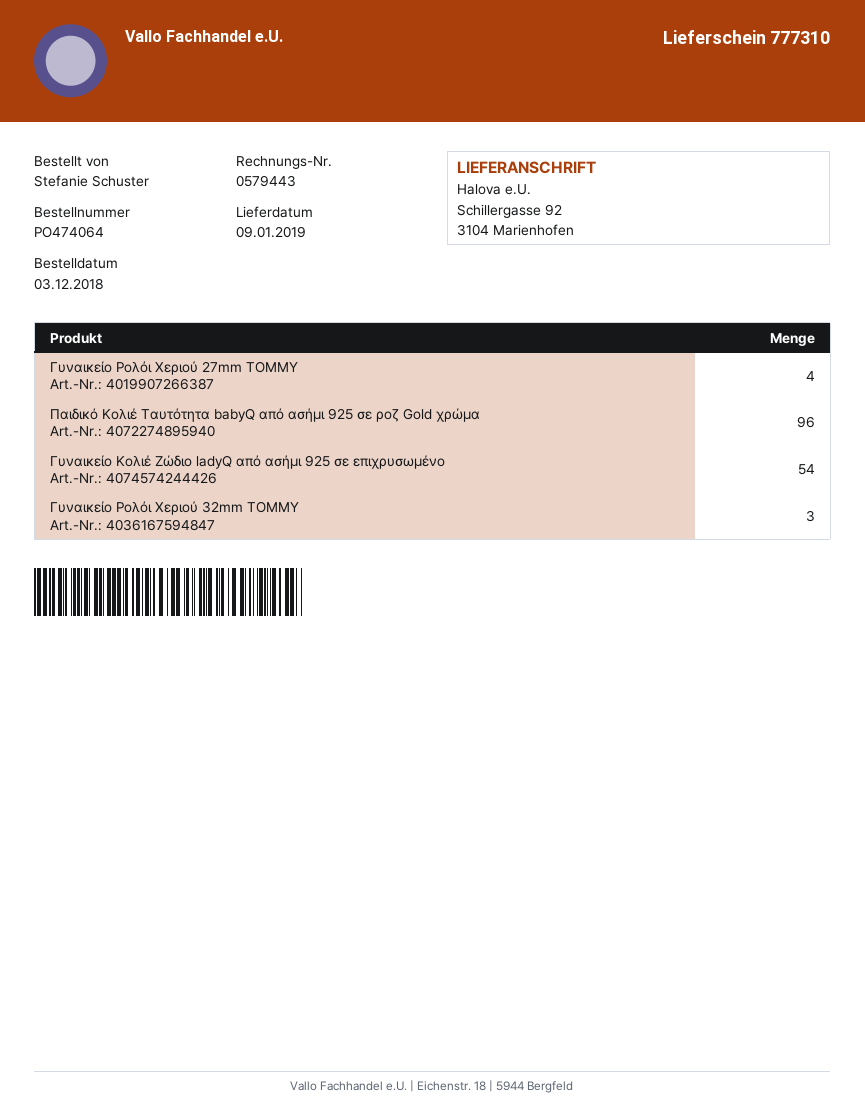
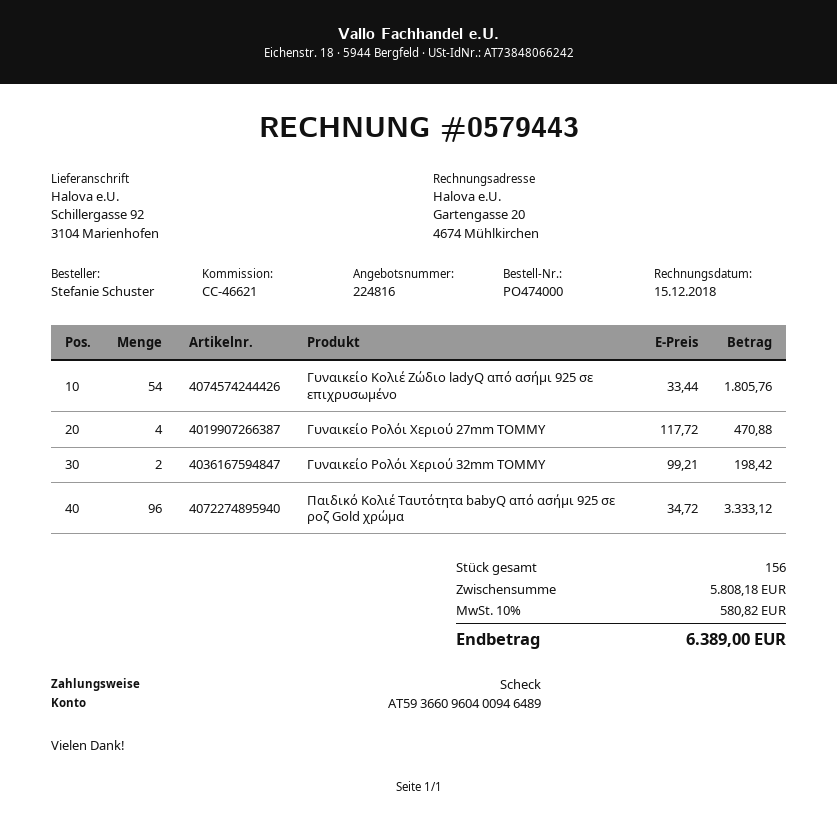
order number: PO474064 -> PO474000
Γυναικείο Ρολόι Χεριού 32mm TOMMY: 3 -> 2

